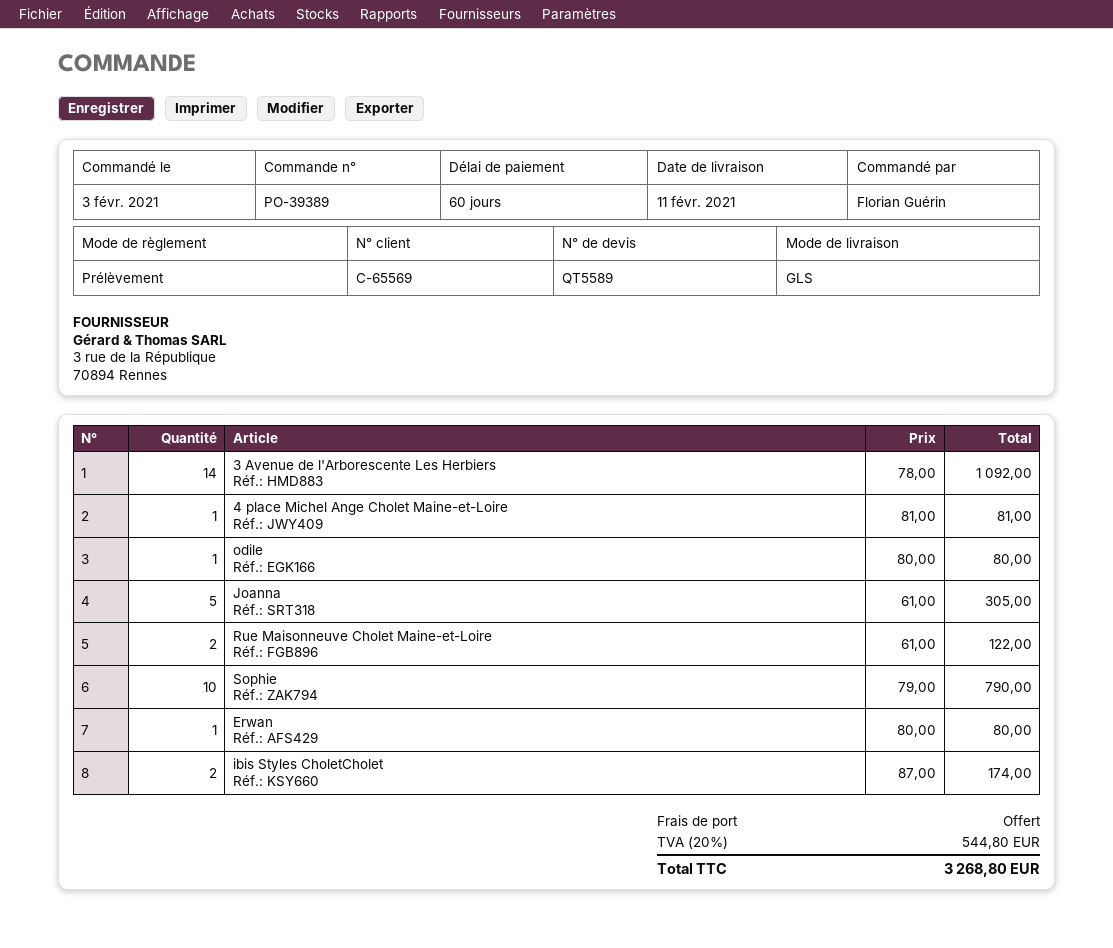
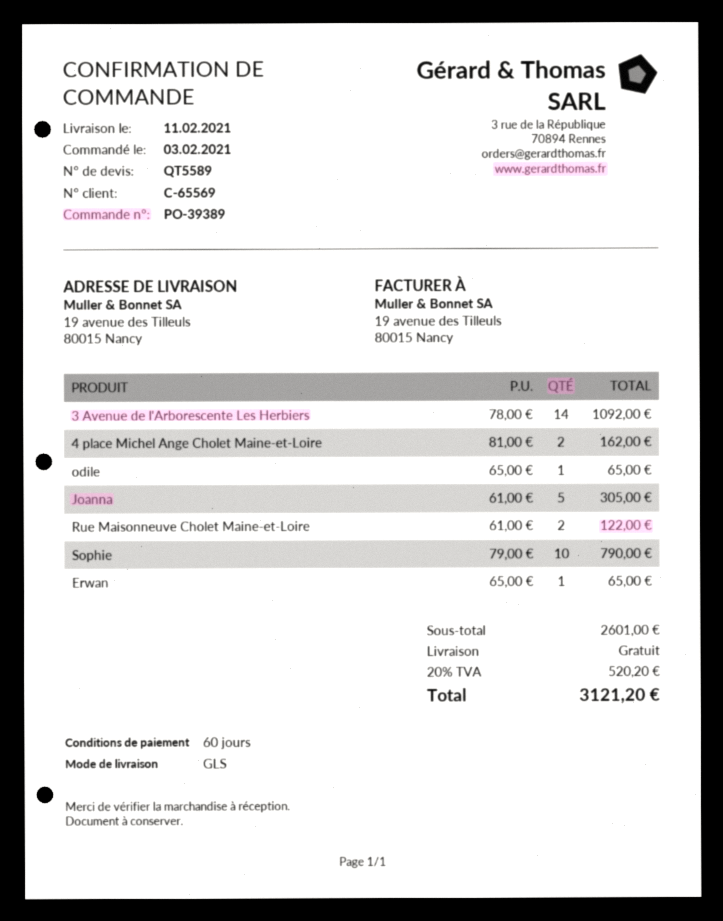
4 place Michel Ange Cholet Maine-et-Loire: 1 x 81.00 = 81.00 -> 2 x 81.00 = 162.00
odile: 1 x 80.00 = 80.00 -> 1 x 65.00 = 65.00
Erwan: 1 x 80.00 = 80.00 -> 1 x 65.00 = 65.00
ibis Styles CholetCholet: 2 x 87.00 = 174.00 -> none
tax: 20% = 544.80 -> 20% = 520.20
total: 3268.80 -> 3121.20

